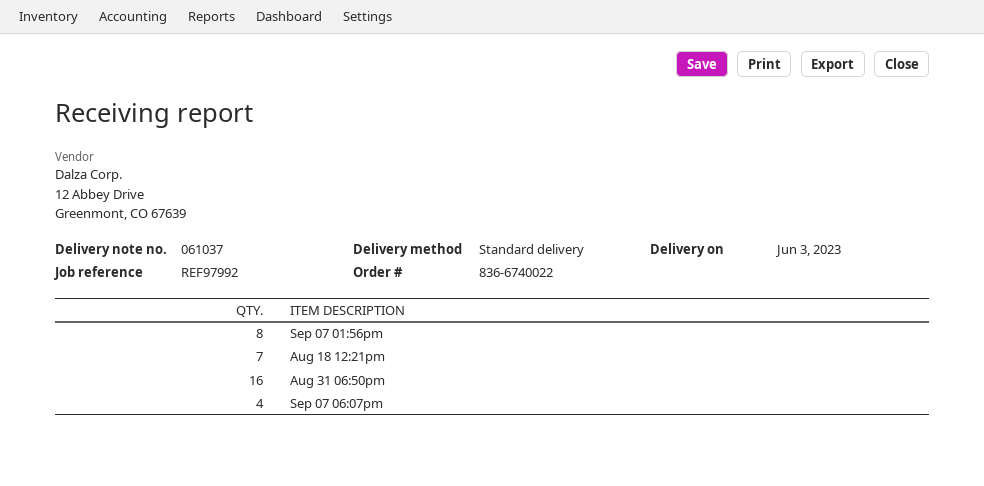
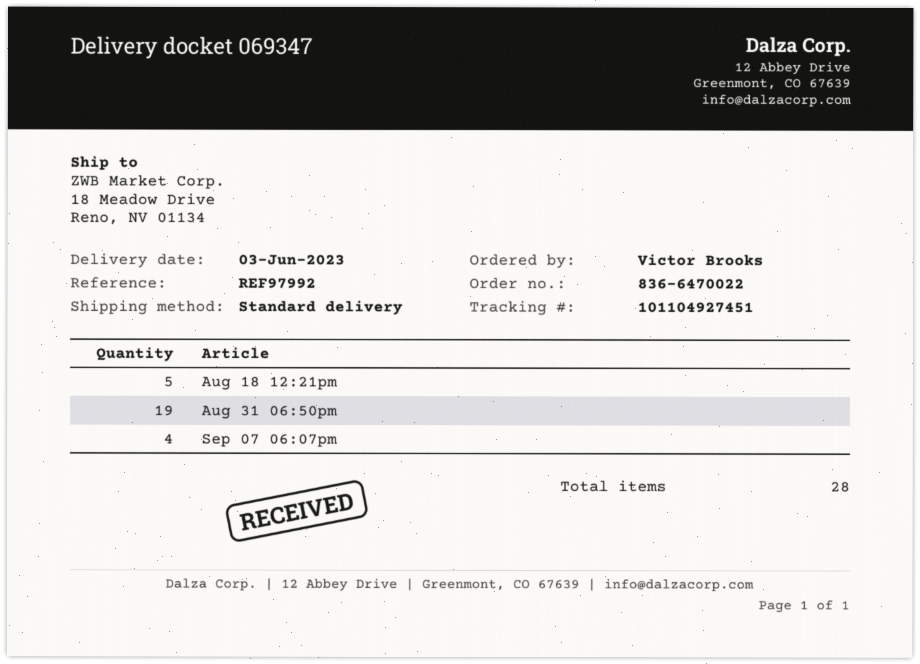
order number: 836-6740022 -> 836-6470022
delivery note number: 061037 -> 069347
Sep 07 01:56pm: 8 -> none
Aug 18 12:21pm: 7 -> 5
Aug 31 06:50pm: 16 -> 19

